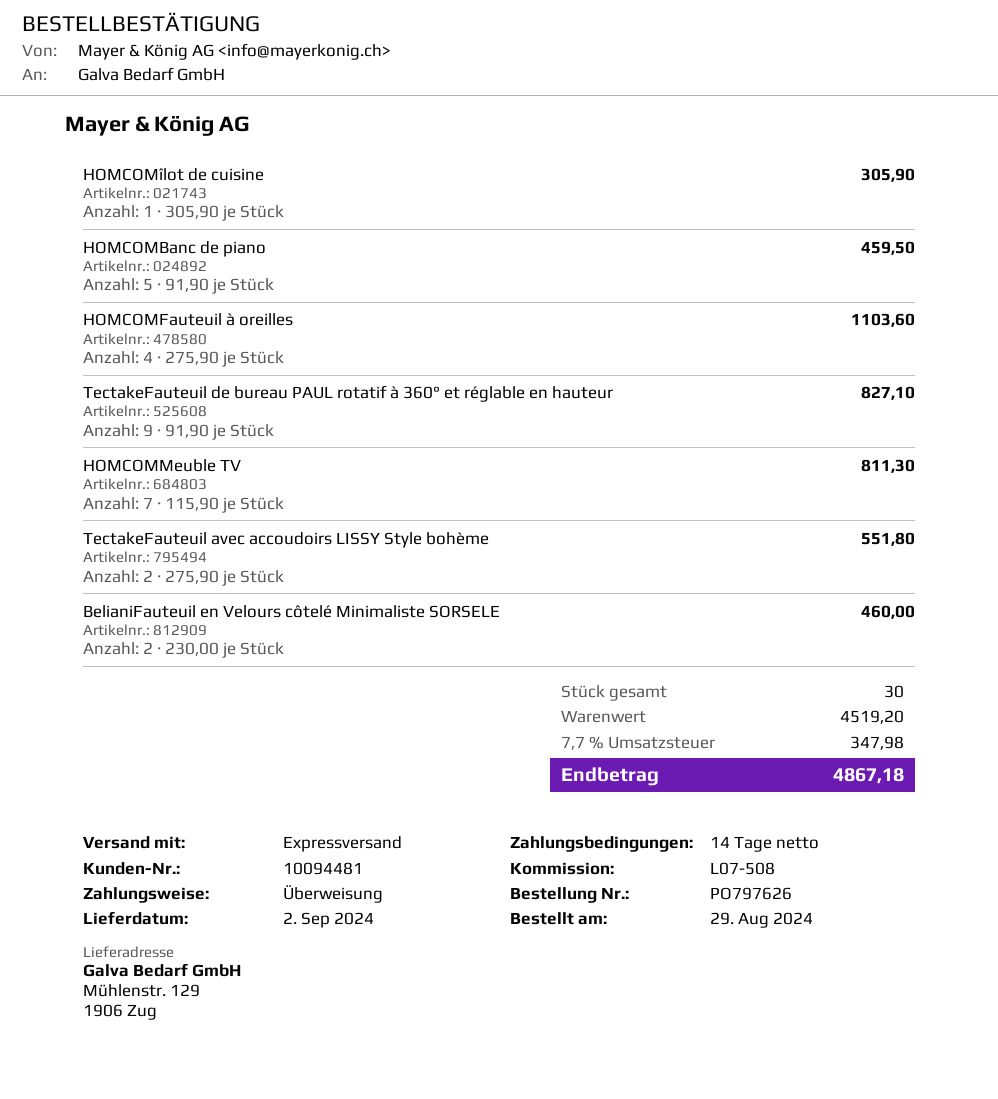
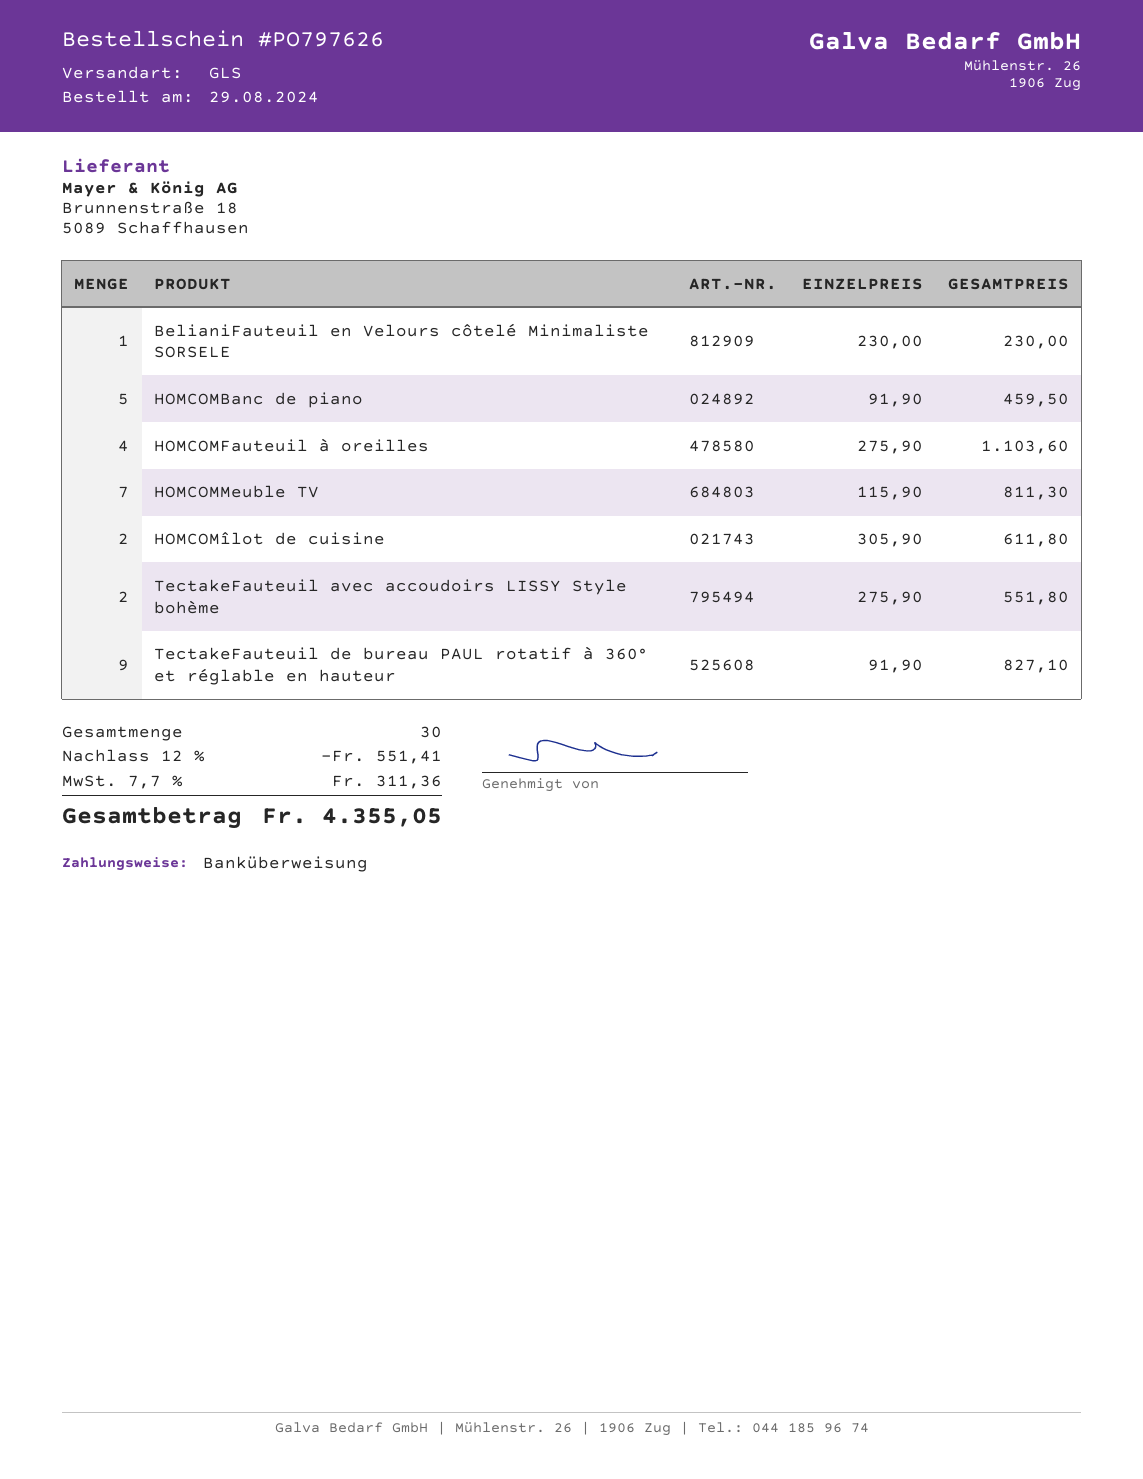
shipping method: express -> GLS
HOMCOMîlot de cuisine: 1 x 305.90 = 305.90 -> 2 x 305.90 = 611.80
BelianiFauteuil en Velours côtelé Minimaliste SORSELE: 2 x 230.00 = 460.00 -> 1 x 230.00 = 230.00
discount: none -> 12% = 551.41
tax: 7.7% = 347.98 -> 7.7% = 311.36
total: 4867.18 -> 4355.05

